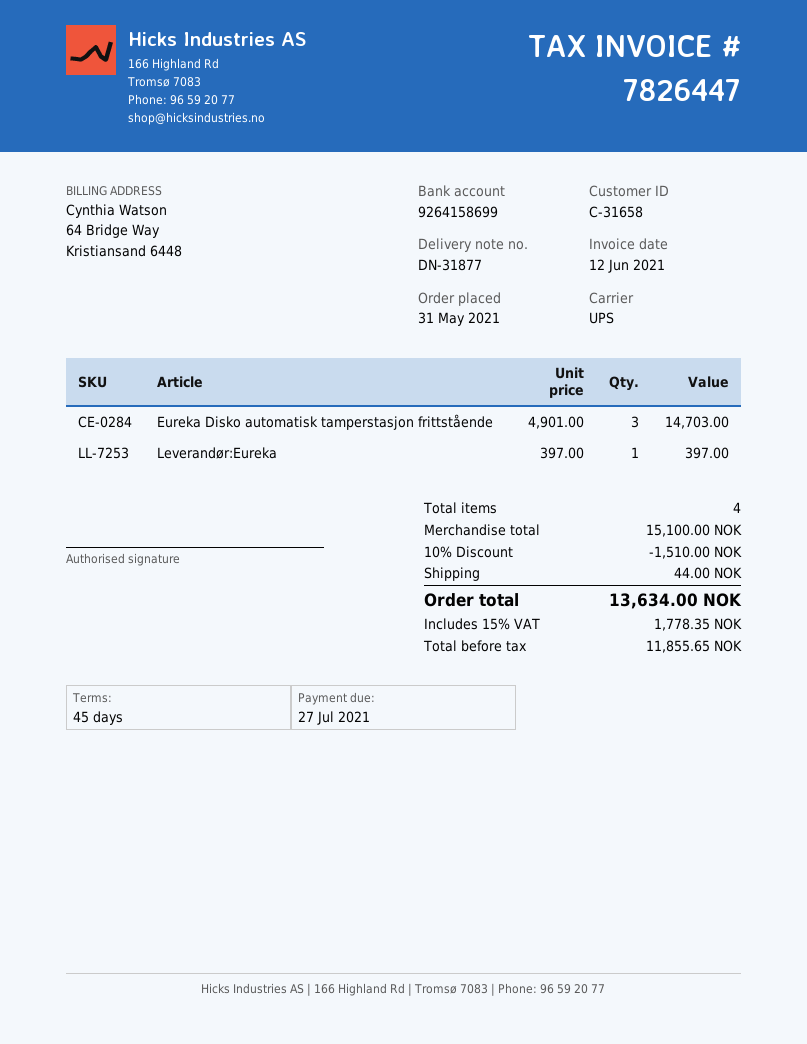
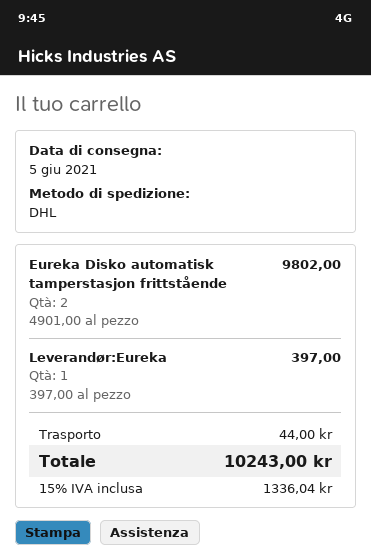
shipping method: UPS -> DHL
Eureka Disko automatisk tamperstasjon frittstående: 3 x 4901.00 = 14703.00 -> 2 x 4901.00 = 9802.00
discount: 10% = 1510.00 -> none
tax: 15% = 1778.35 -> 15% = 1336.04
total: 13634.00 -> 10243.00

